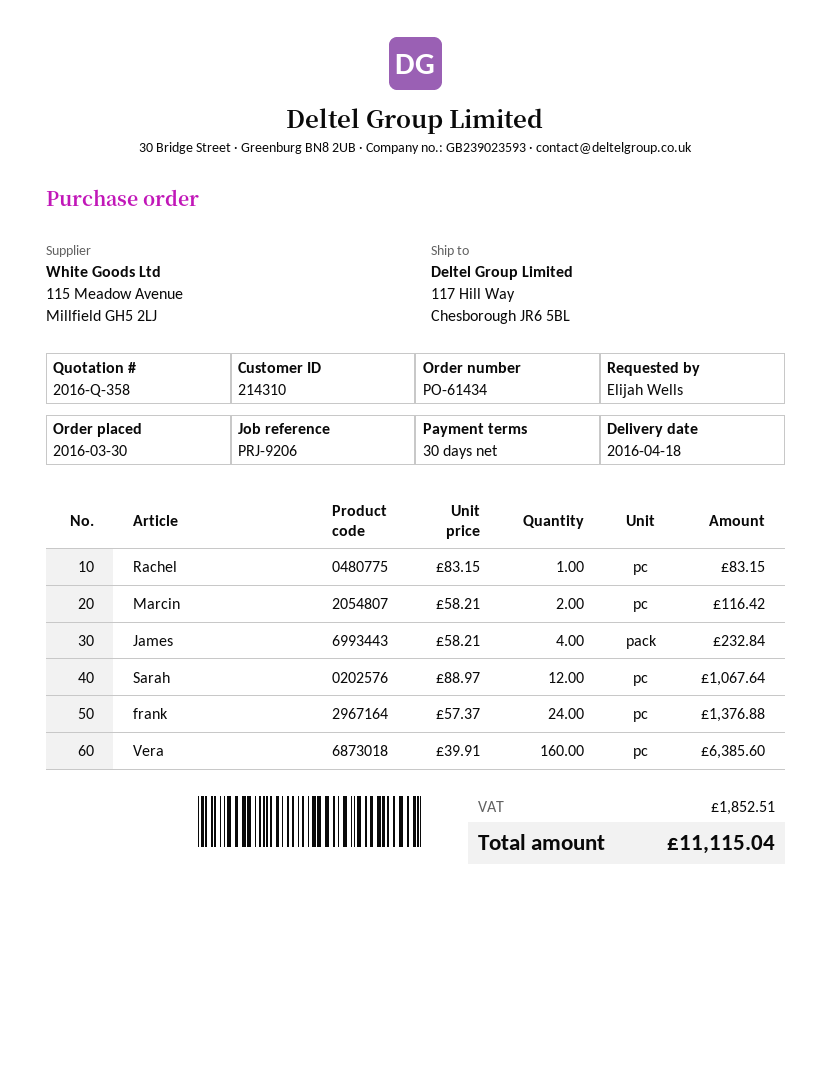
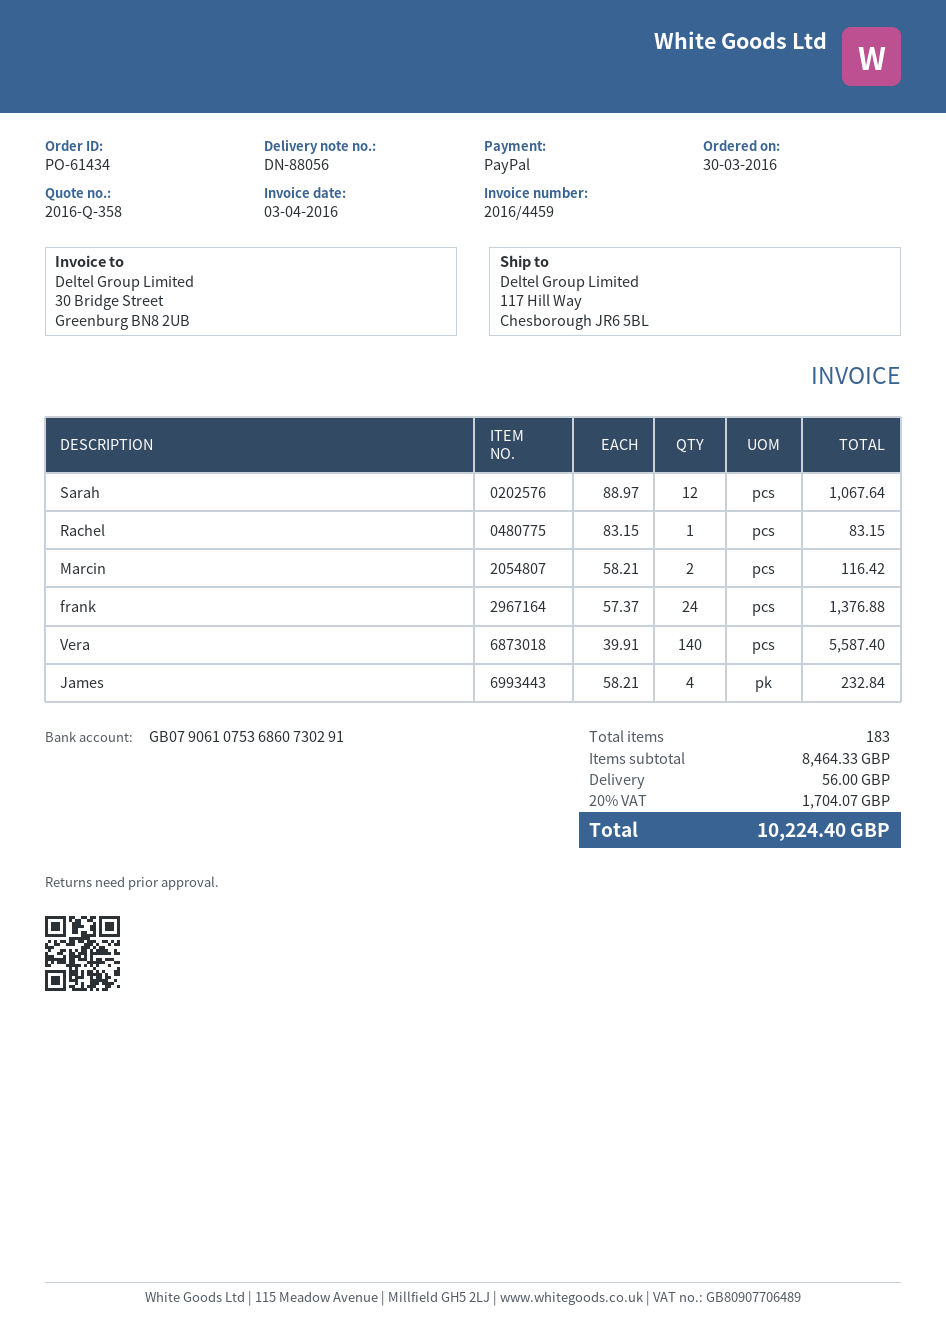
Vera: 160 x 39.91 = 6385.60 -> 140 x 39.91 = 5587.40
shipping: none -> 56.00
tax: 1852.51 -> 1704.07
total: 11115.04 -> 10224.40

